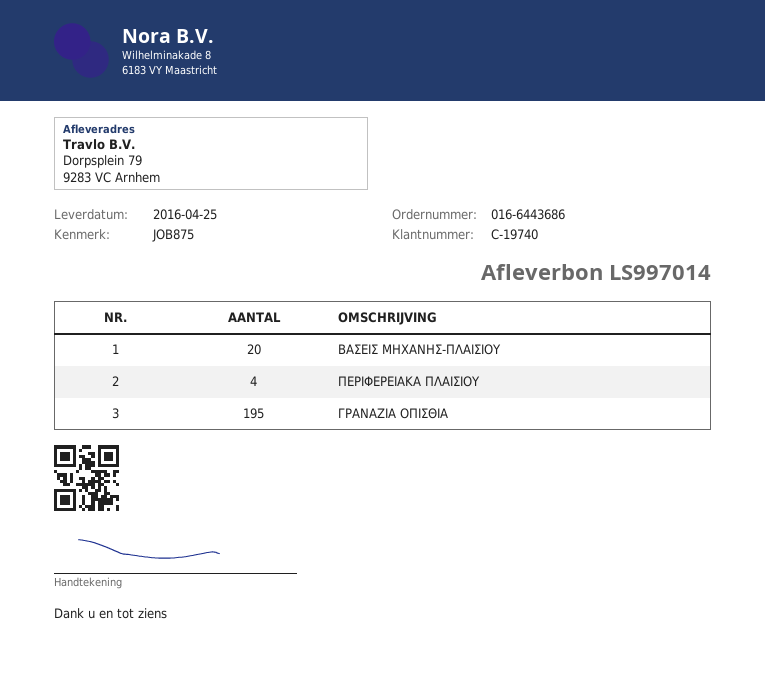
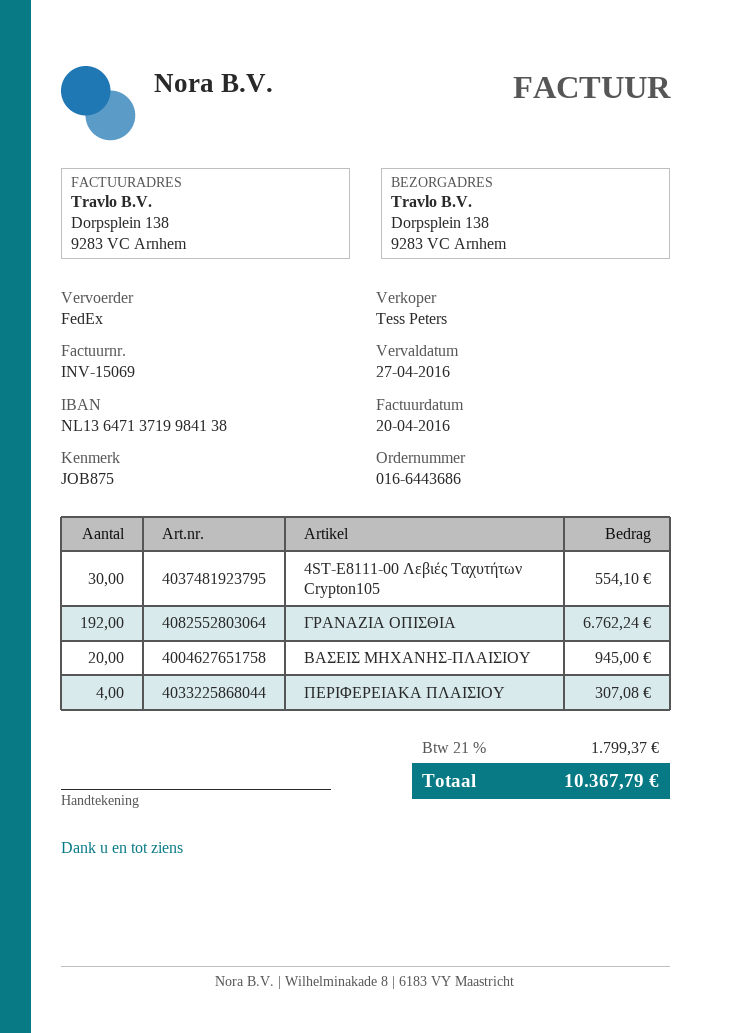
ship to: Dorpsplein 79, 9283 VC Arnhem -> Dorpsplein 138, 9283 VC Arnhem
ΓΡΑΝΑΖΙΑ ΟΠΙΣΘΙΑ: 195 -> 192
4ST-E8111-00 Λεβιές Ταχυτήτων Crypton105: none -> 30

